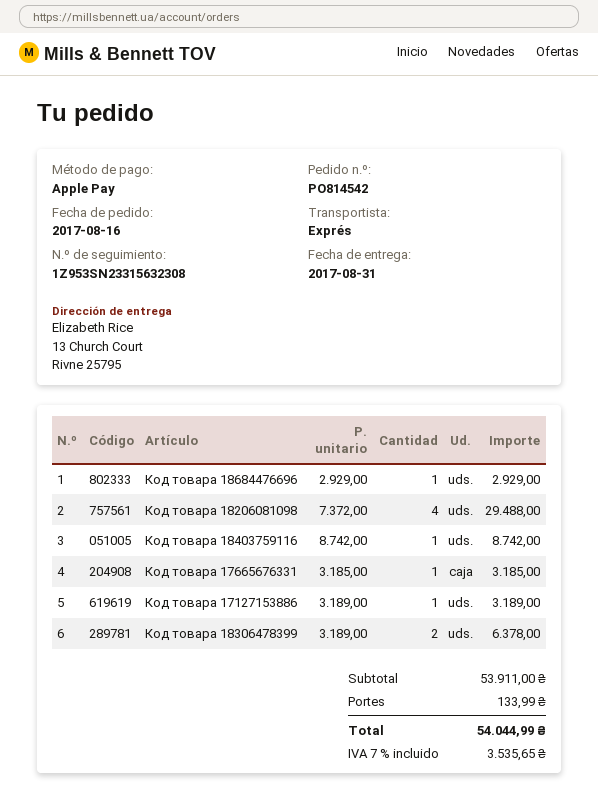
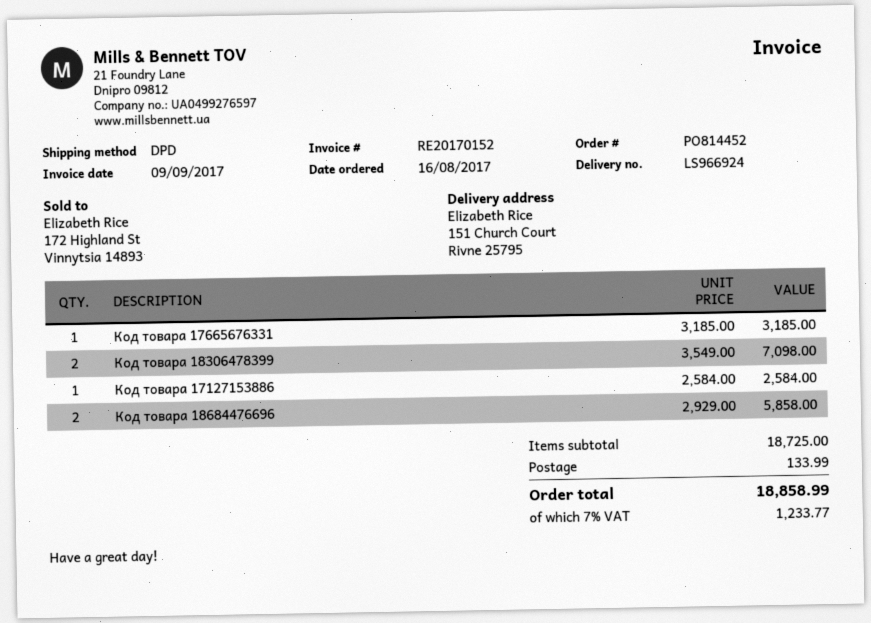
order number: PO814542 -> PO814452
shipping method: express -> DPD
ship to: 13 Church Court, Rivne 25795 -> 151 Church Court, Rivne 25795
Код товара 18684476696: 1 x 2929.00 = 2929.00 -> 2 x 2929.00 = 5858.00
Код товара 18206081098: 4 x 7372.00 = 29488.00 -> none
Код товара 18403759116: 1 x 8742.00 = 8742.00 -> none
Код товара 17127153886: 1 x 3189.00 = 3189.00 -> 1 x 2584.00 = 2584.00
Код товара 18306478399: 2 x 3189.00 = 6378.00 -> 2 x 3549.00 = 7098.00
subtotal: 53911.00 -> 18725.00
tax: 7% = 3535.65 -> 7% = 1233.77
total: 54044.99 -> 18858.99

